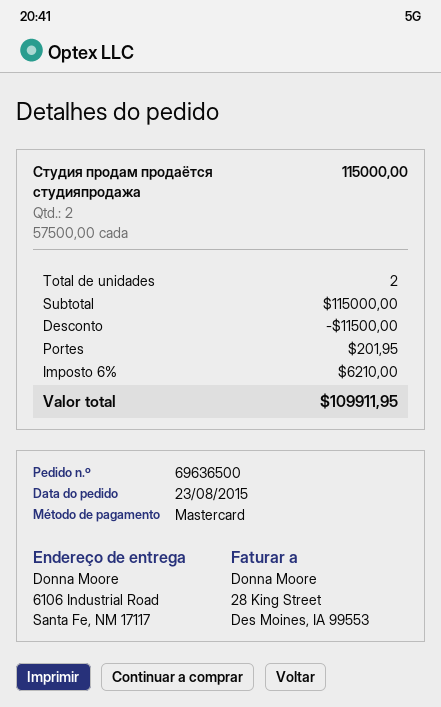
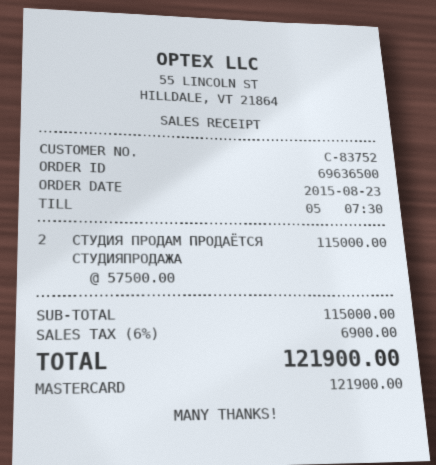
discount: 11500.00 -> none
shipping: 201.95 -> none
tax: 6% = 6210.00 -> 6% = 6900.00
total: 109911.95 -> 121900.00

